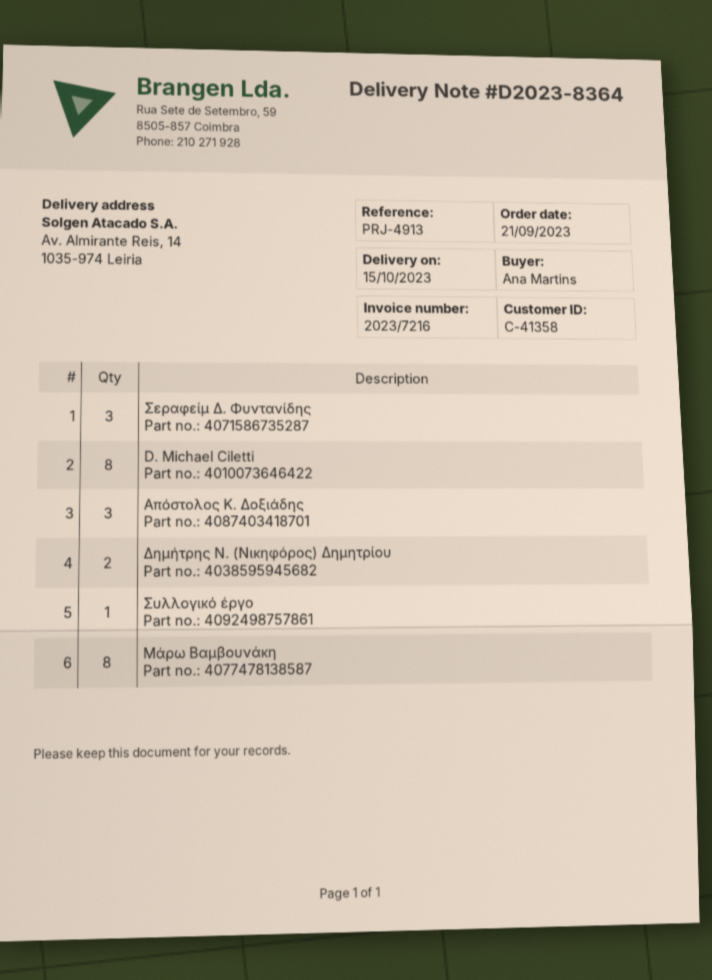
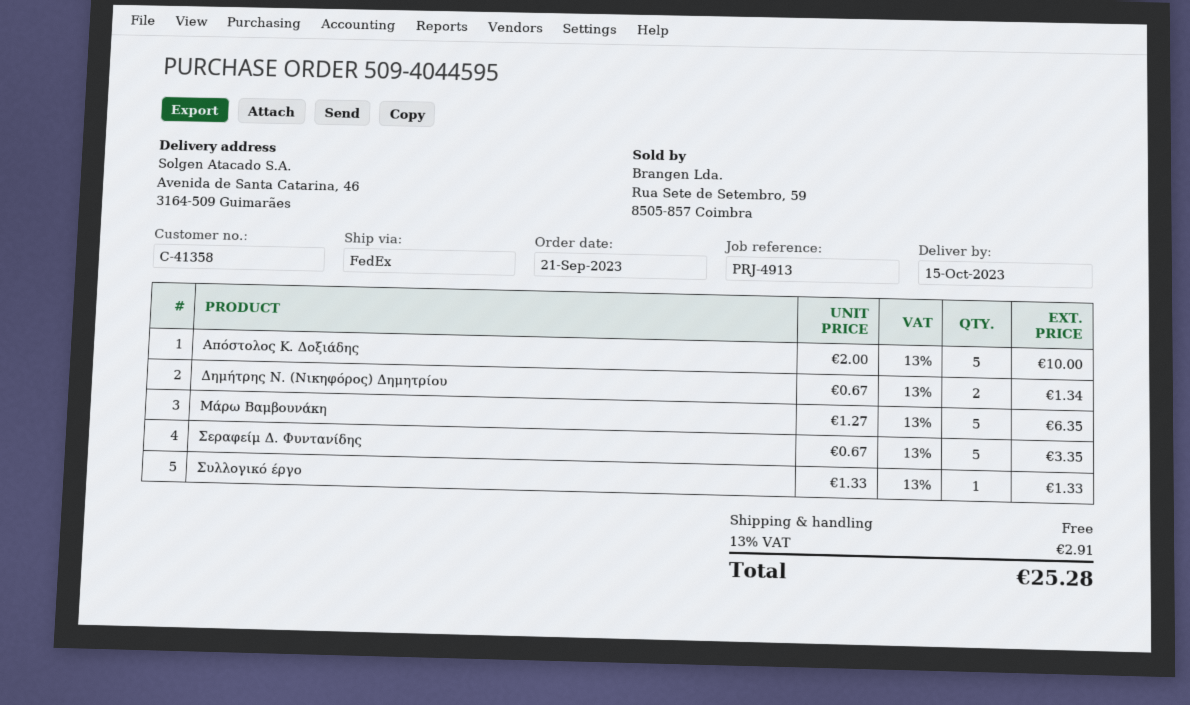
ship to: Av. Almirante Reis, 14, 1035-974 Leiria -> Avenida de Santa Catarina, 46, 3164-509 Guimarães
Σεραφείμ Δ. Φυντανίδης: 3 -> 5
D. Michael Ciletti: 8 -> none
Απόστολος Κ. Δοξιάδης: 3 -> 5
Μάρω Βαμβουνάκη: 8 -> 5

